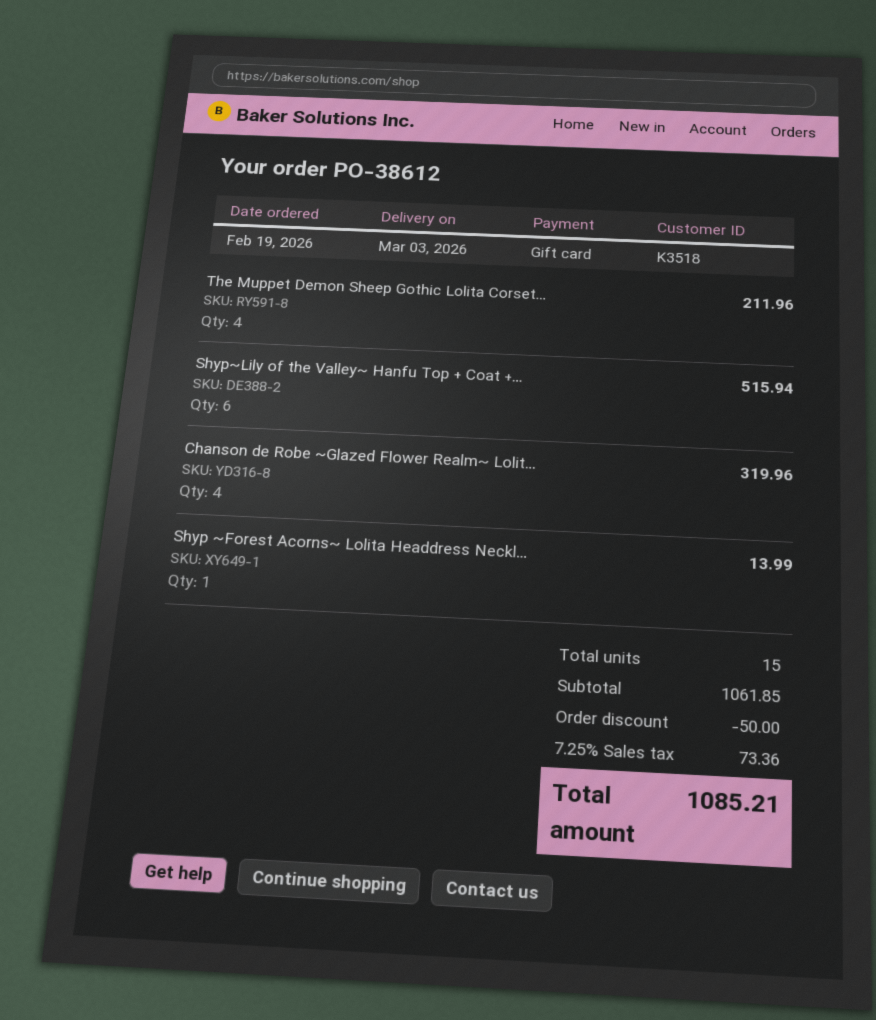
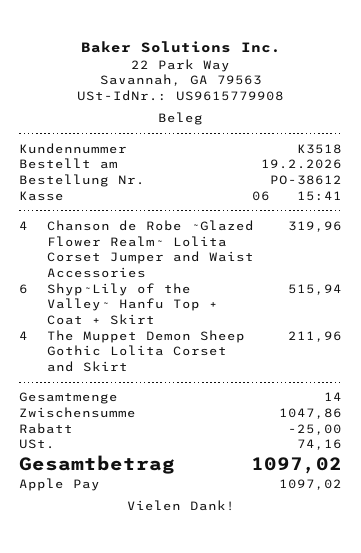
payment method: gift card -> Apple Pay
Shyp ~Forest Acorns~ Lolita Headdress Neckl...: 1 for 13.99 -> none
total quantity: 15 -> 14
subtotal: 1061.85 -> 1047.86
discount: 50.00 -> 25.00
tax: 73.36 -> 74.16
total: 1085.21 -> 1097.02

